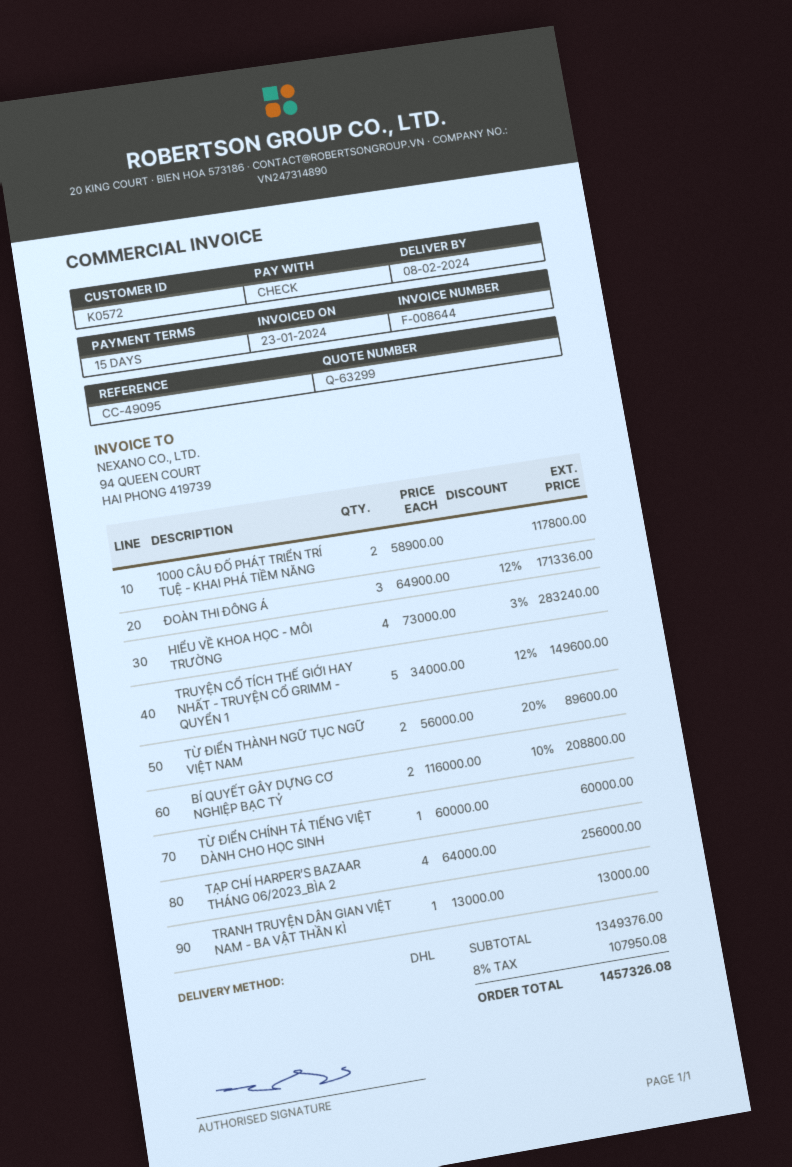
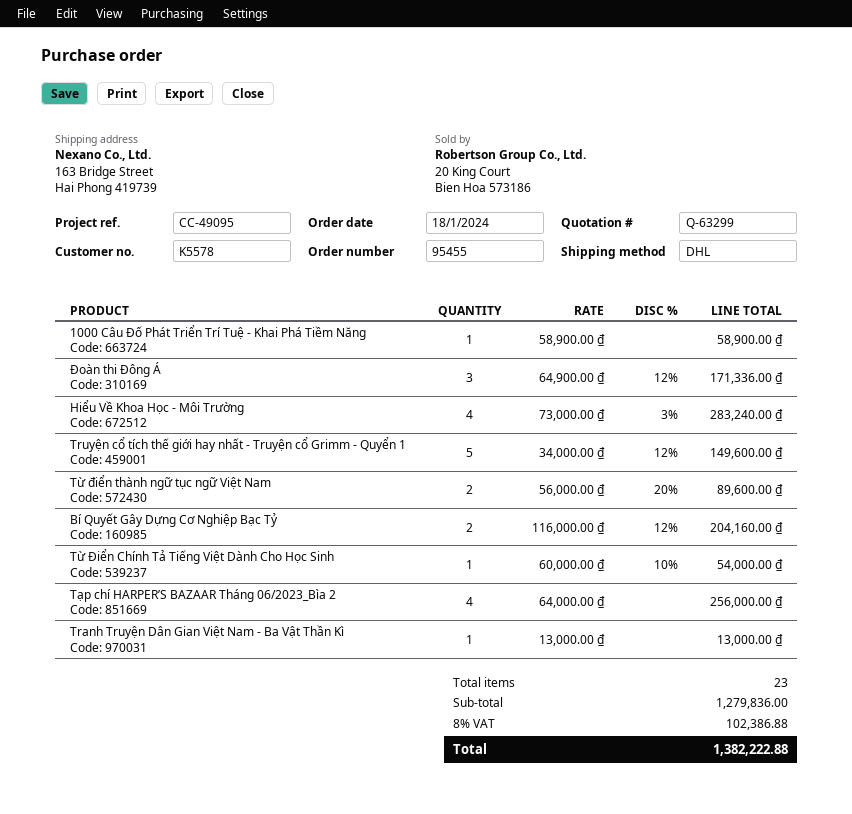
customer number: K0572 -> K5578
1000 CÂU ĐỐ PHÁT TRIỂN TRÍ TUỆ - KHAI PHÁ TIỀM NĂNG: 2 x 58900.00 = 117800.00 -> 1 x 58900.00 = 58900.00
BÍ QUYẾT GÂY DỰNG CƠ NGHIỆP BẠC TỶ: 2 x 116000.00 - 10% = 208800.00 -> 2 x 116000.00 - 12% = 204160.00
TỪ ĐIỂN CHÍNH TẢ TIẾNG VIỆT DÀNH CHO HỌC SINH: 1 x 60000.00 = 60000.00 -> 1 x 60000.00 - 10% = 54000.00
subtotal: 1349376.00 -> 1279836.00
tax: 8% = 107950.08 -> 8% = 102386.88
total: 1457326.08 -> 1382222.88

